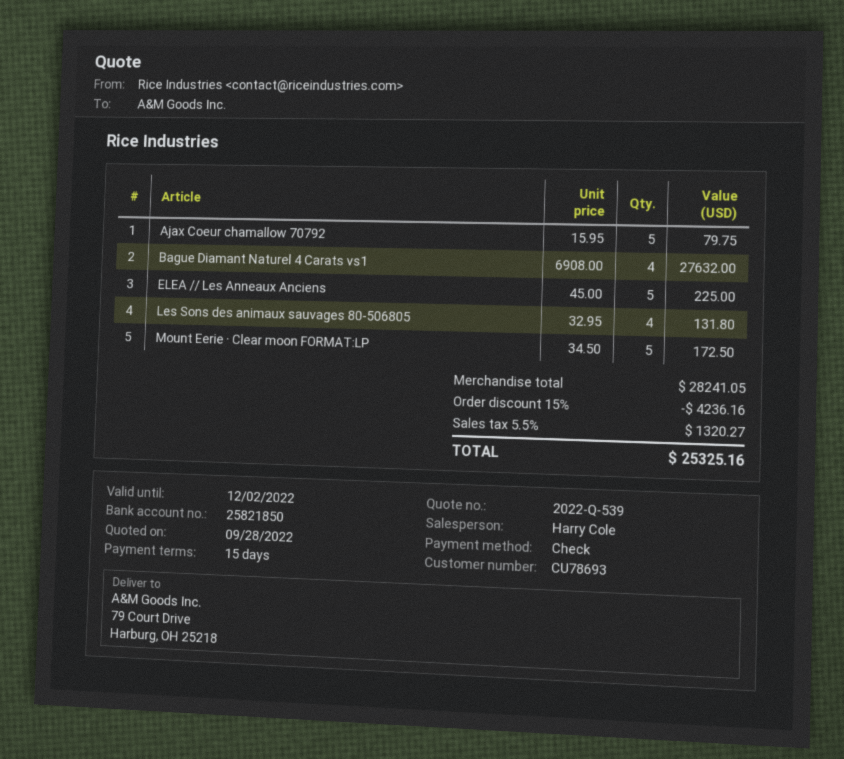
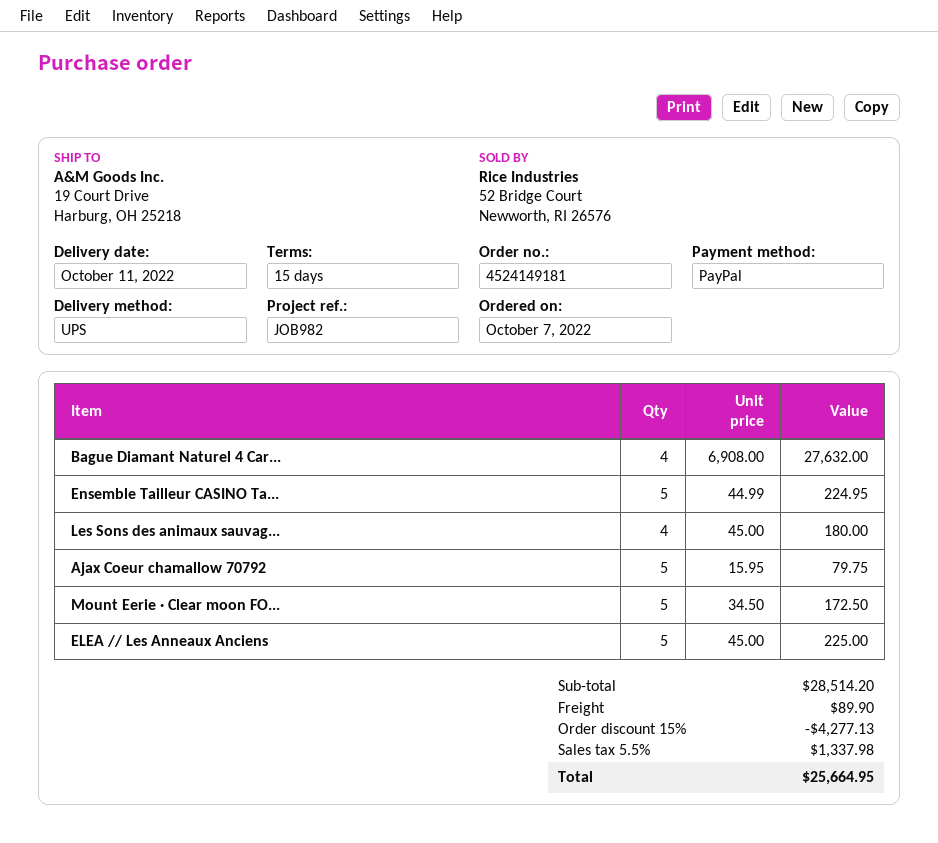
payment method: cheque -> PayPal
ship to: 79 Court Drive, Harburg, OH 25218 -> 19 Court Drive, Harburg, OH 25218
Les Sons des animaux sauvages 80-506805: 4 x 32.95 = 131.80 -> 4 x 45.00 = 180.00
Ensemble Tailleur CASINO Ta...: none -> 5 x 44.99 = 224.95
subtotal: 28241.05 -> 28514.20
discount: 15% = 4236.16 -> 15% = 4277.13
shipping: none -> 89.90
tax: 5.5% = 1320.27 -> 5.5% = 1337.98
total: 25325.16 -> 25664.95

